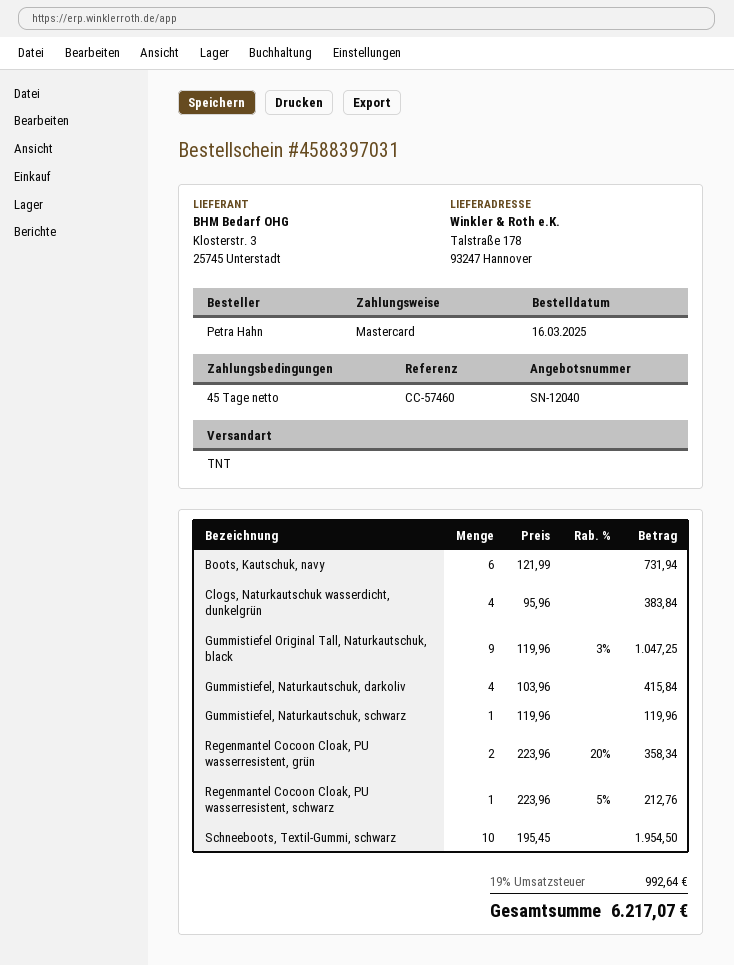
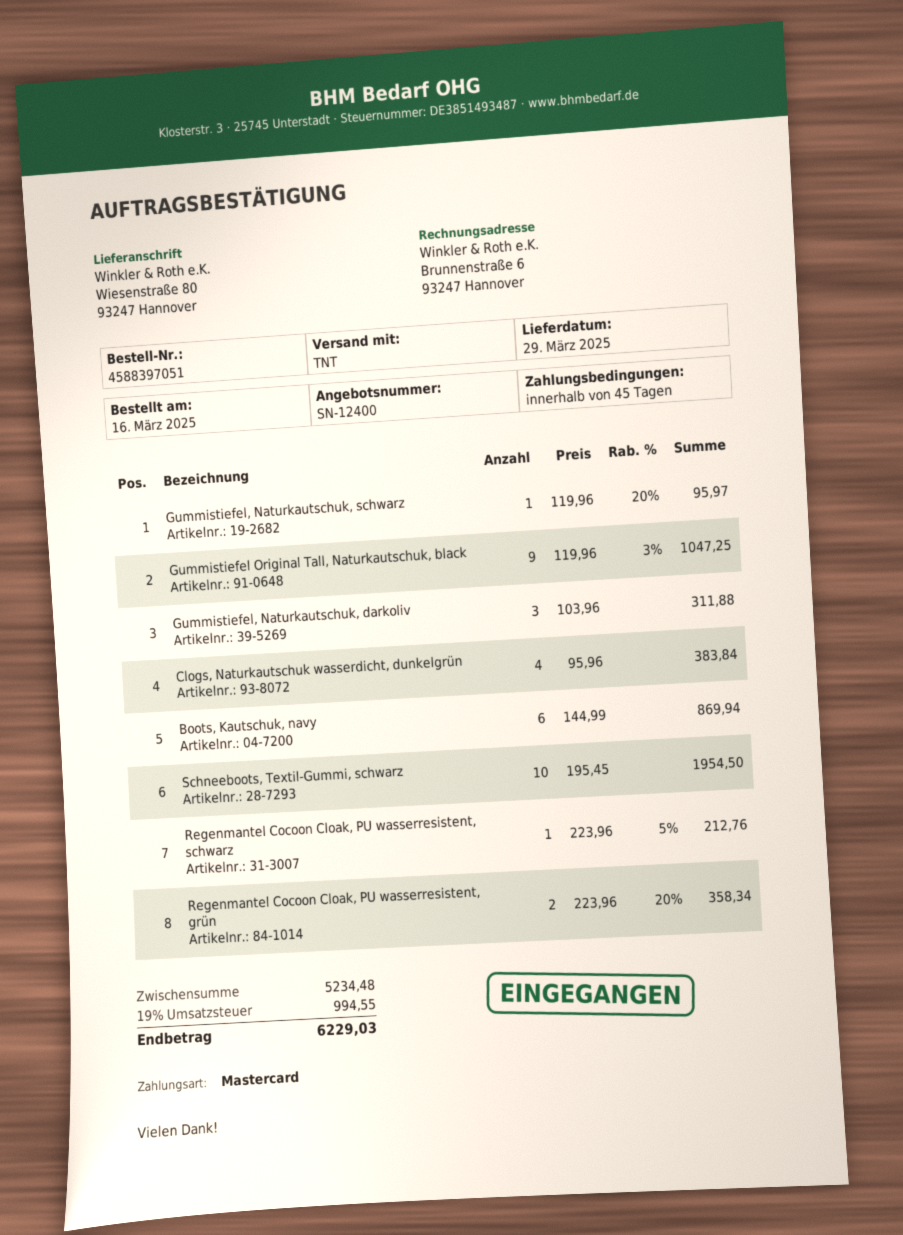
quote number: SN-12040 -> SN-12400
order number: 4588397031 -> 4588397051
ship to: Talstraße 178, 93247 Hannover -> Wiesenstraße 80, 93247 Hannover
Boots, Kautschuk, navy: 6 x 121.99 = 731.94 -> 6 x 144.99 = 869.94
Gummistiefel, Naturkautschuk, darkoliv: 4 x 103.96 = 415.84 -> 3 x 103.96 = 311.88
Gummistiefel, Naturkautschuk, schwarz: 1 x 119.96 = 119.96 -> 1 x 119.96 - 20% = 95.97
tax: 19% = 992.64 -> 19% = 994.55
total: 6217.07 -> 6229.03

